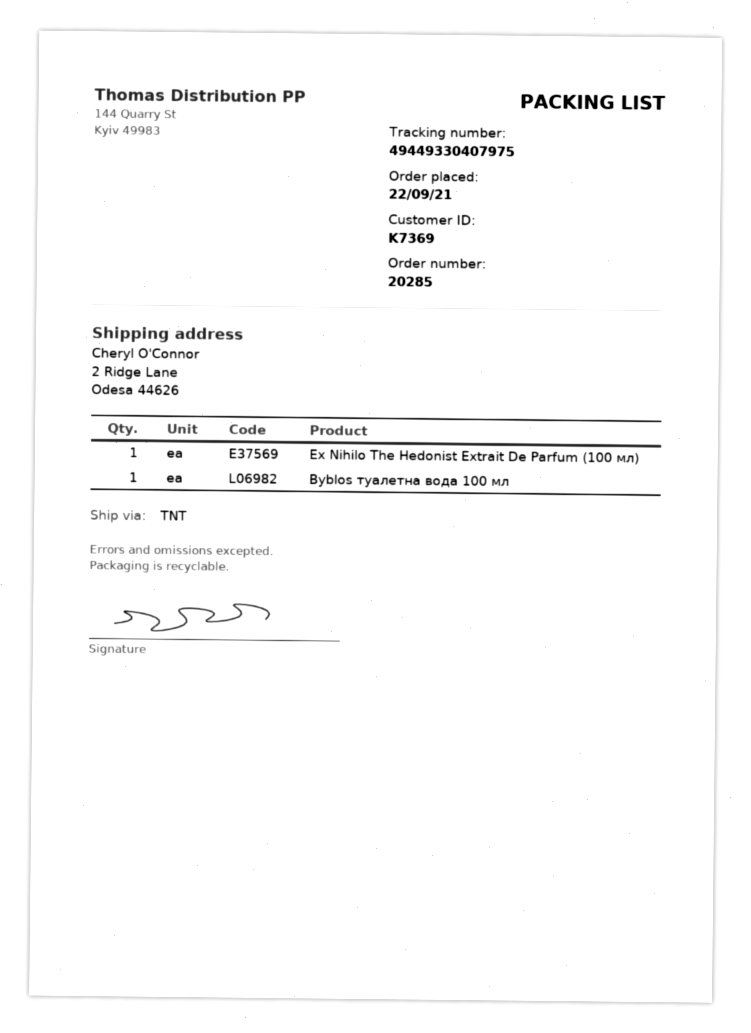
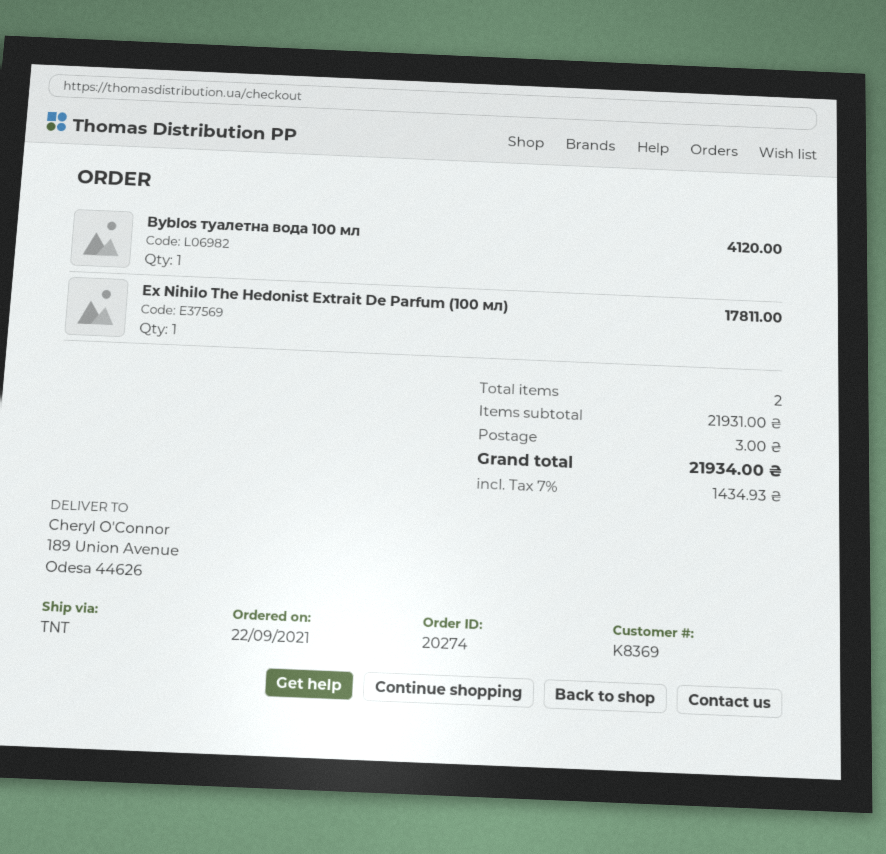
order number: 20285 -> 20274
customer number: K7369 -> K8369
ship to: 2 Ridge Lane, Odesa 44626 -> 189 Union Avenue, Odesa 44626

